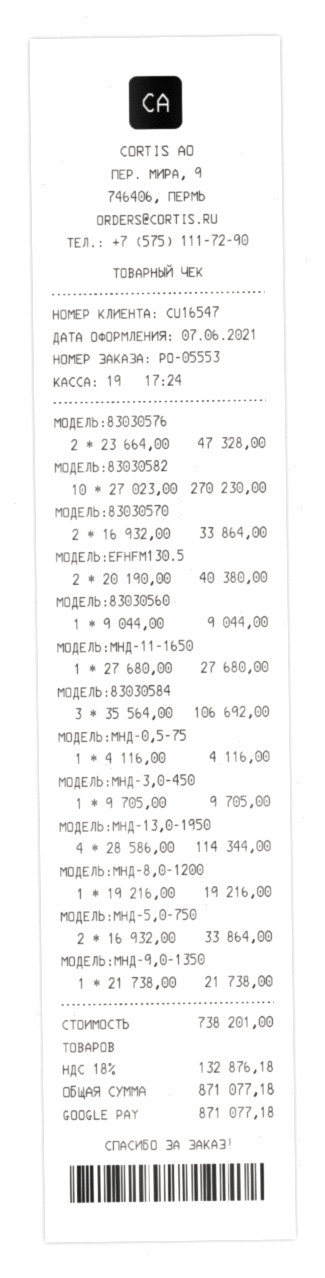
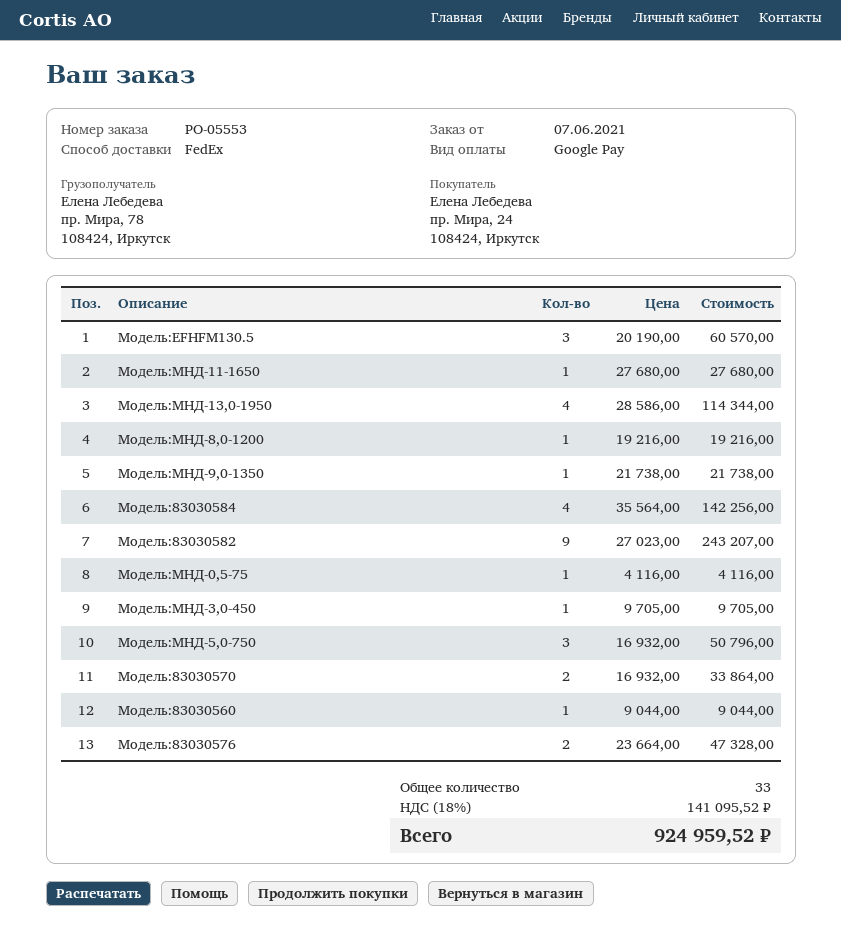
МОДЕЛЬ:83030582: 10 x 27023.00 = 270230.00 -> 9 x 27023.00 = 243207.00
МОДЕЛЬ:EFHFM130.5: 2 x 20190.00 = 40380.00 -> 3 x 20190.00 = 60570.00
МОДЕЛЬ:83030584: 3 x 35564.00 = 106692.00 -> 4 x 35564.00 = 142256.00
МОДЕЛЬ:МНД-5,0-750: 2 x 16932.00 = 33864.00 -> 3 x 16932.00 = 50796.00
tax: 18% = 132876.18 -> 18% = 141095.52
total: 871077.18 -> 924959.52

